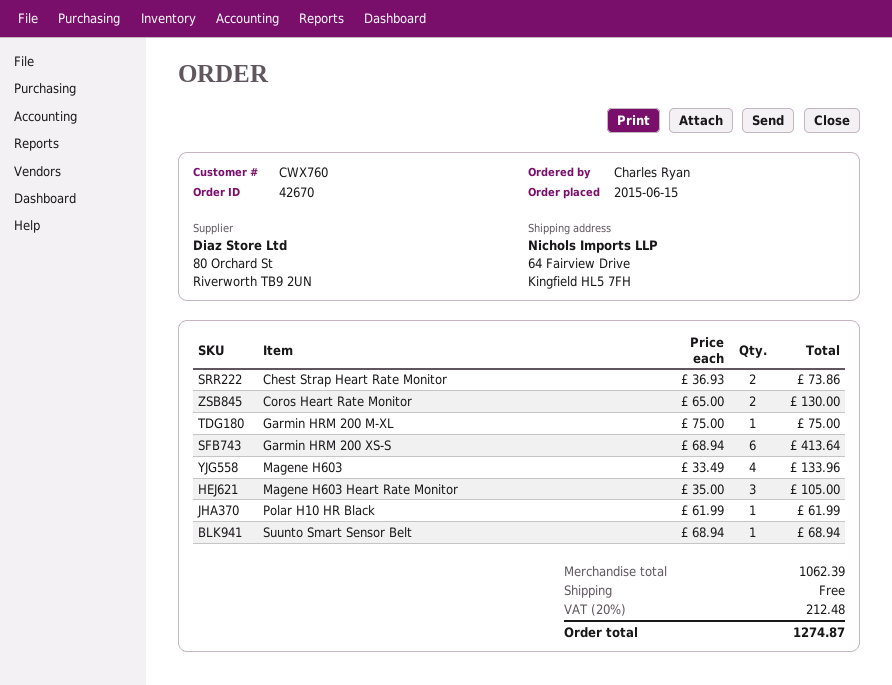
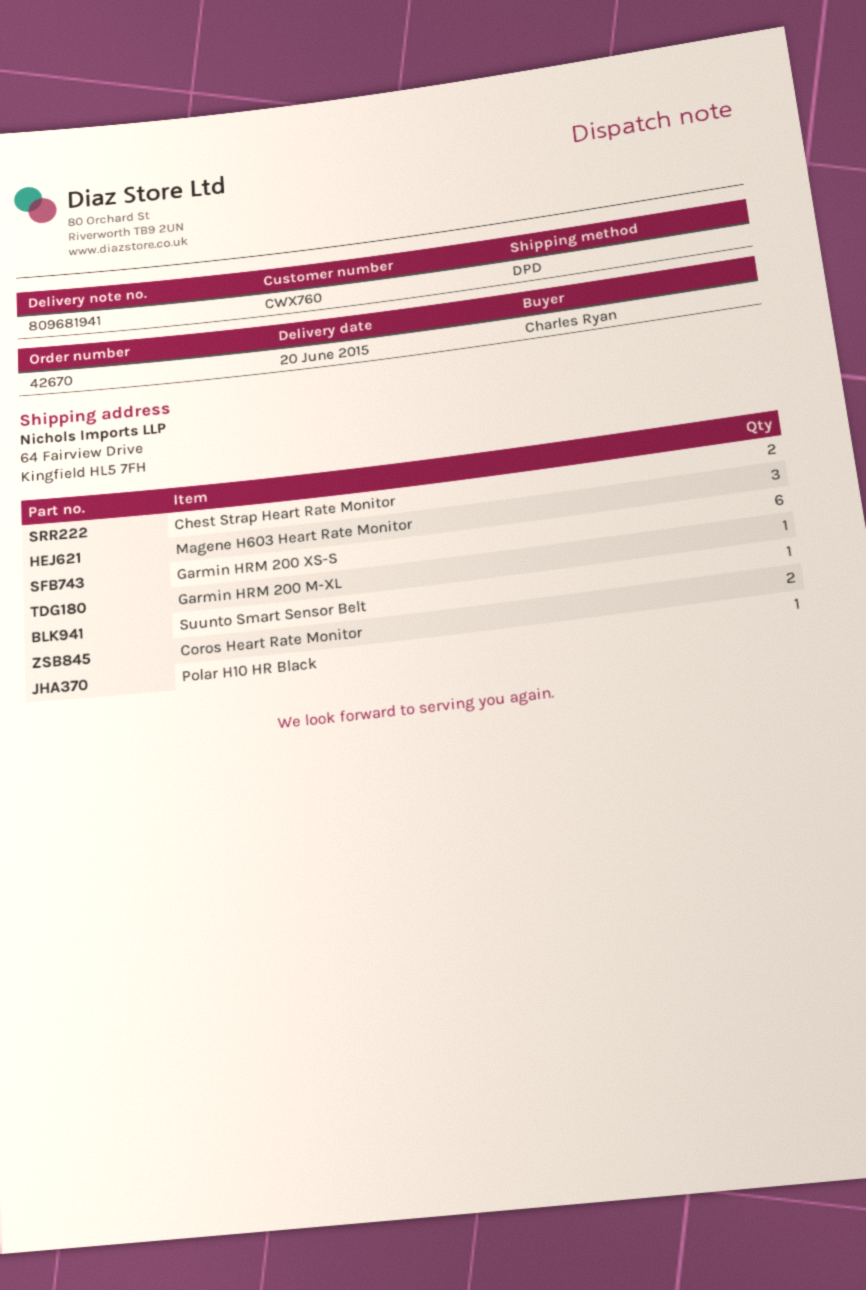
Magene H603: 4 -> none

